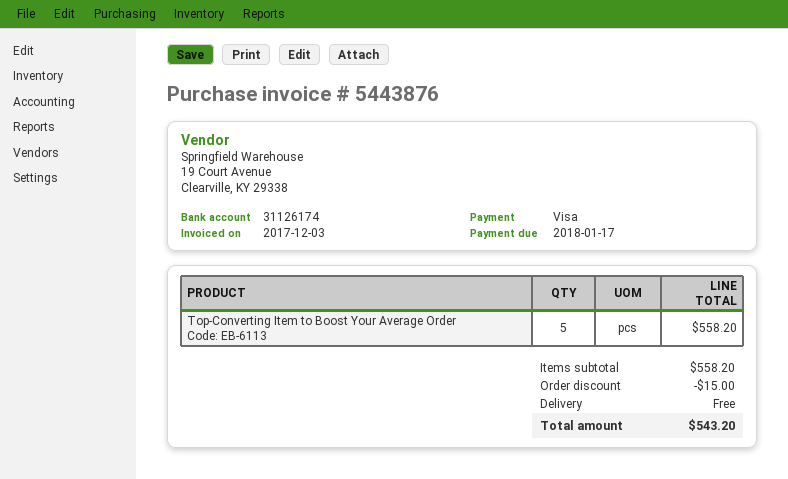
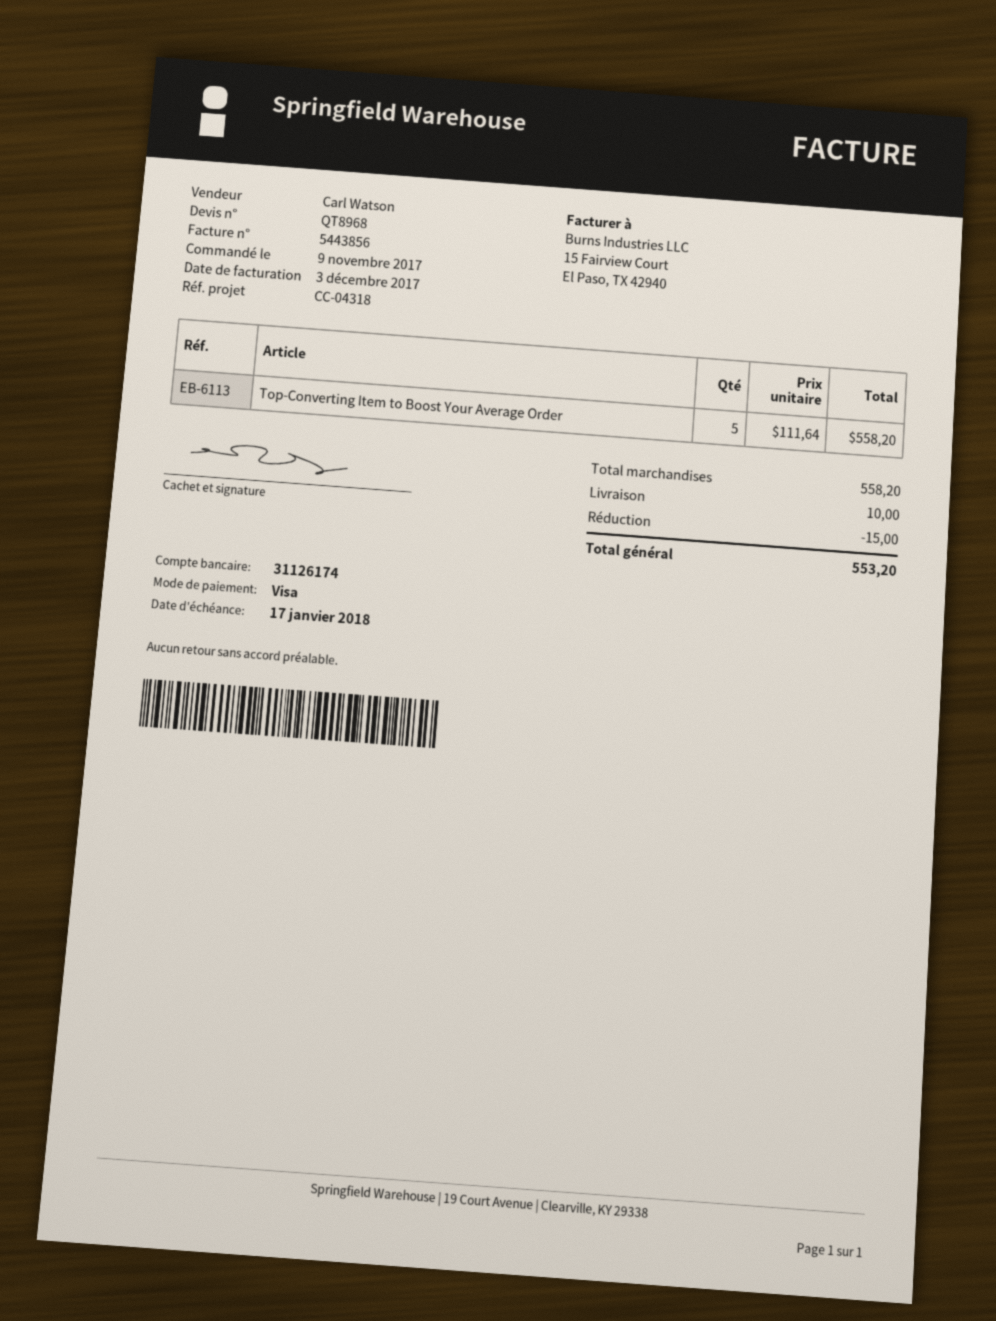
invoice number: 5443876 -> 5443856
shipping: 0.00 -> 10.00
total: 543.20 -> 553.20

